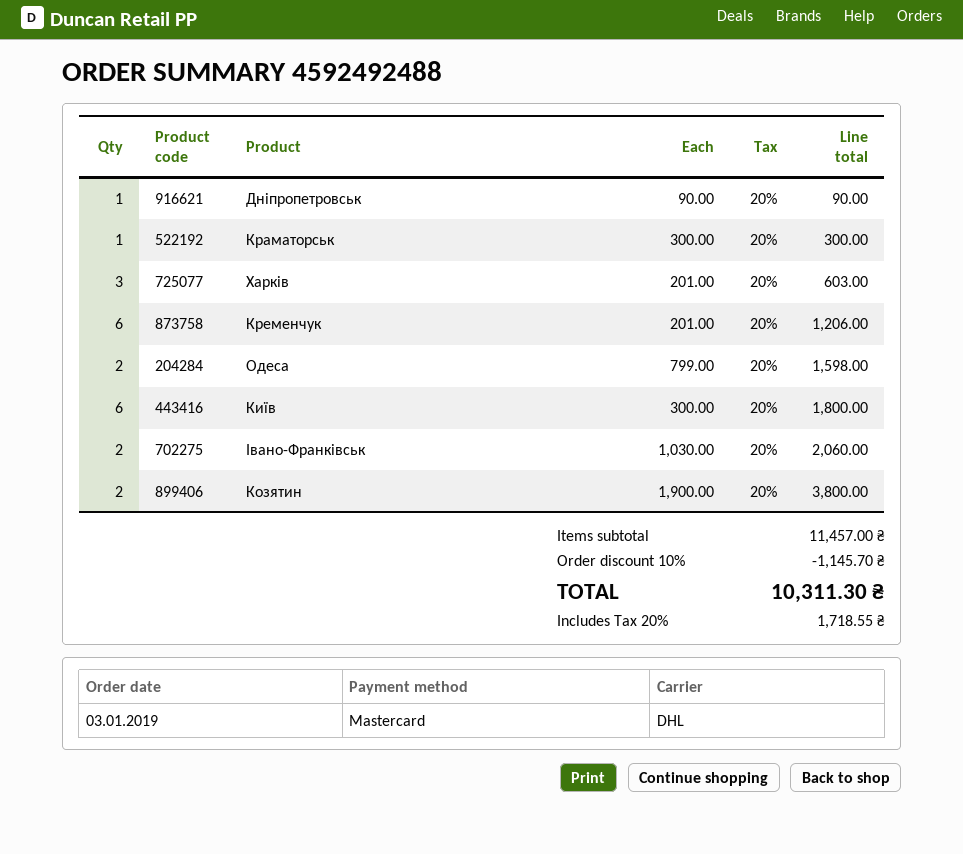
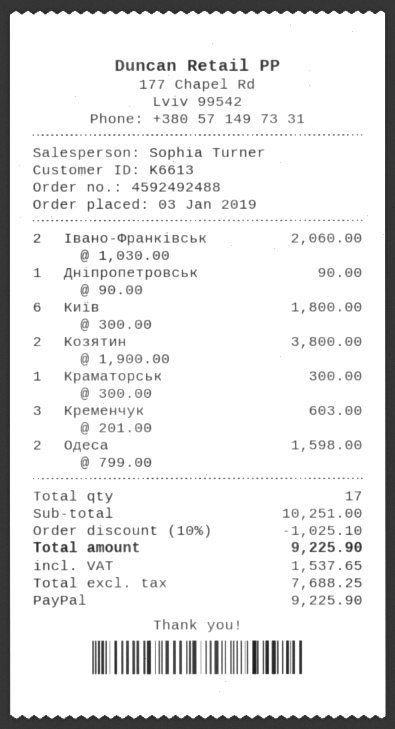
payment method: Mastercard -> PayPal
Харків: 3 x 201.00 = 603.00 -> none
Кременчук: 6 x 201.00 = 1206.00 -> 3 x 201.00 = 603.00
subtotal: 11457.00 -> 10251.00
discount: 10% = 1145.70 -> 10% = 1025.10
tax: 1718.55 -> 1537.65
total: 10311.30 -> 9225.90

